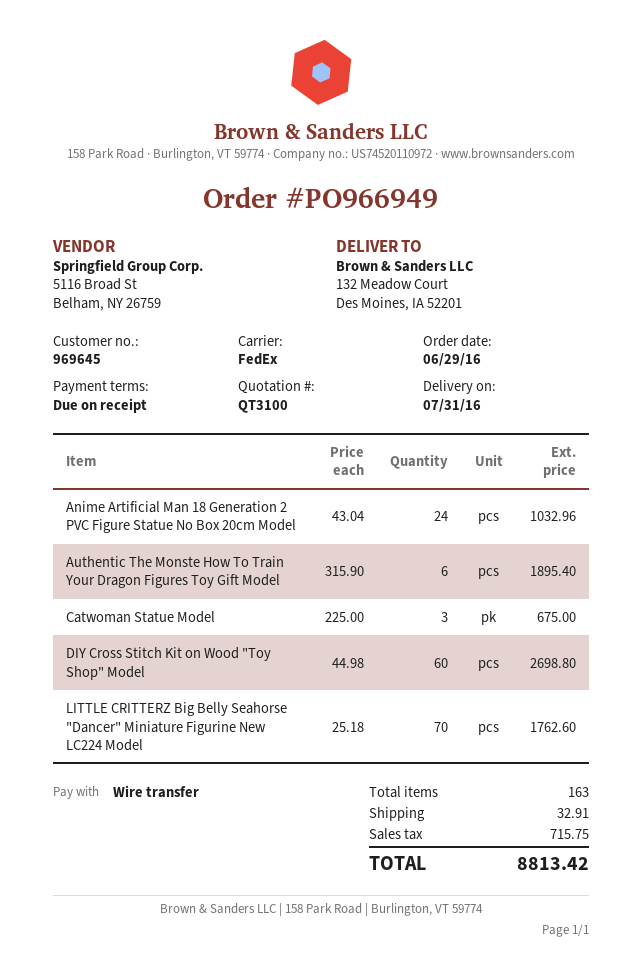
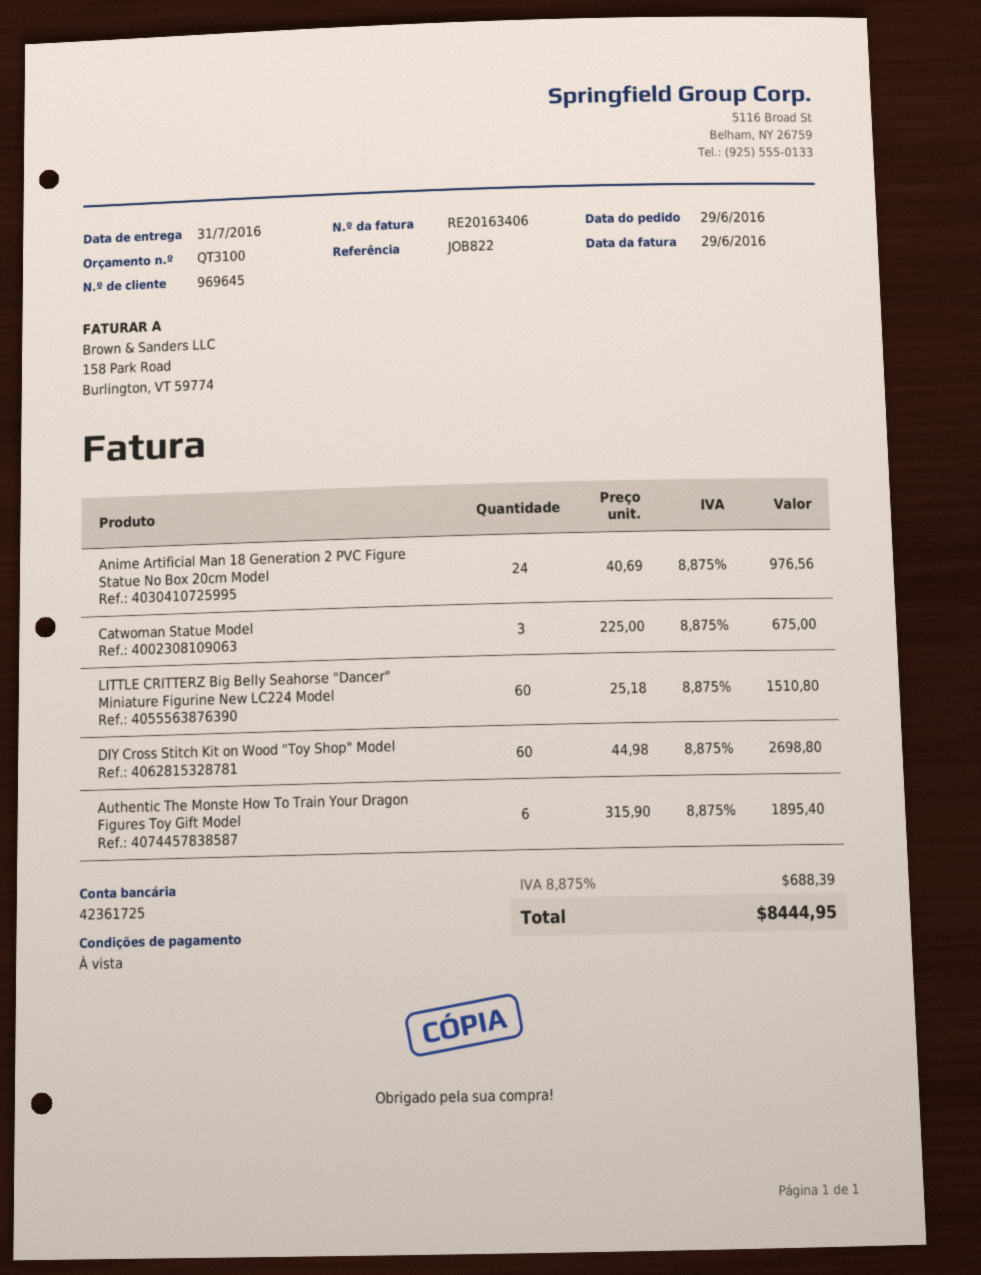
Anime Artificial Man 18 Generation 2 PVC Figure Statue No Box 20cm Model: 24 x 43.04 = 1032.96 -> 24 x 40.69 = 976.56
LITTLE CRITTERZ Big Belly Seahorse "Dancer" Miniature Figurine New LC224 Model: 70 x 25.18 = 1762.60 -> 60 x 25.18 = 1510.80
shipping: 32.91 -> none
tax: 715.75 -> 688.39
total: 8813.42 -> 8444.95

